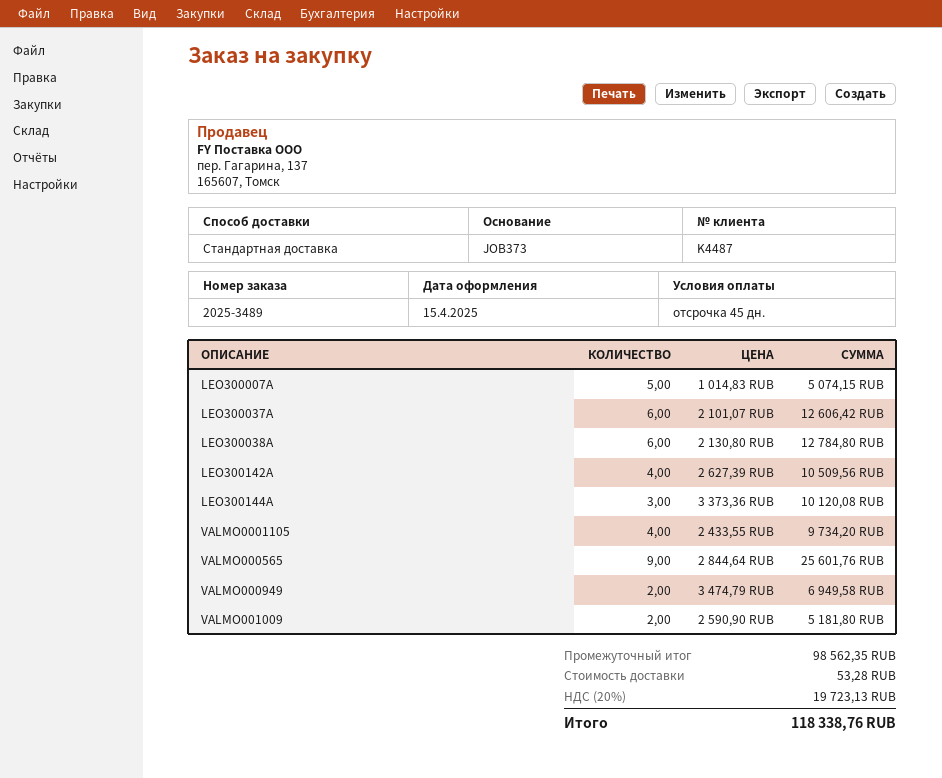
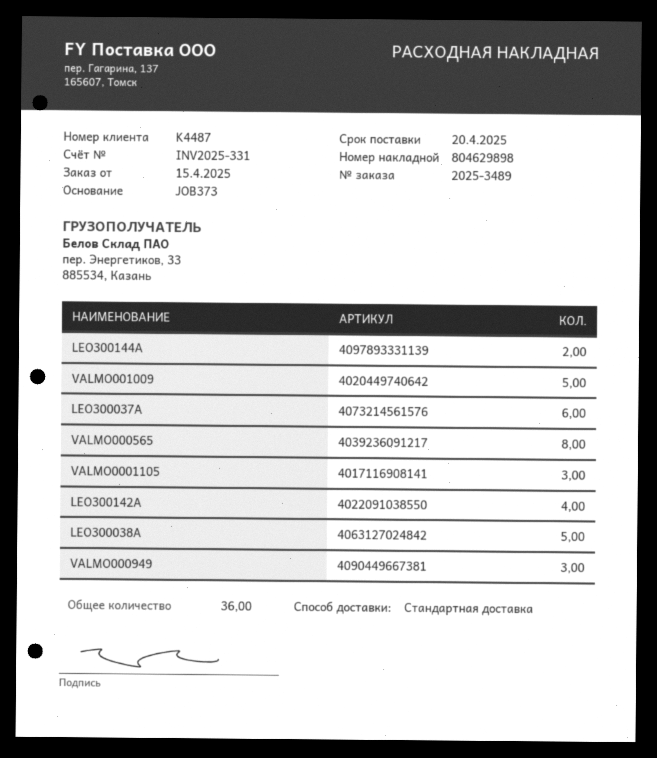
LEO300007A: 5 -> none
LEO300038A: 6 -> 5
LEO300144A: 3 -> 2
VALMO0001105: 4 -> 3
VALMO000565: 9 -> 8
VALMO000949: 2 -> 3
VALMO001009: 2 -> 5

